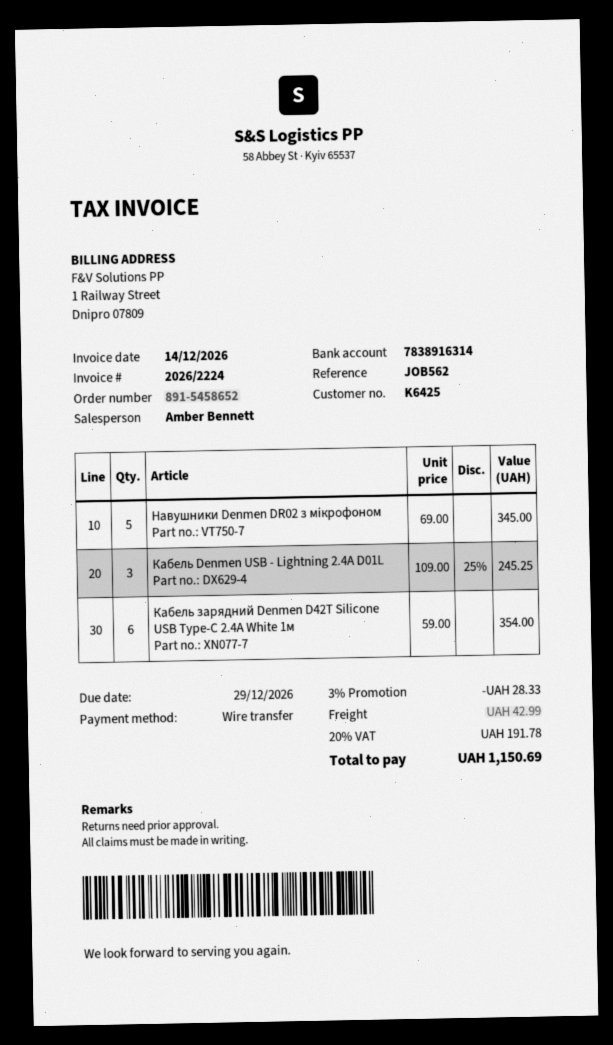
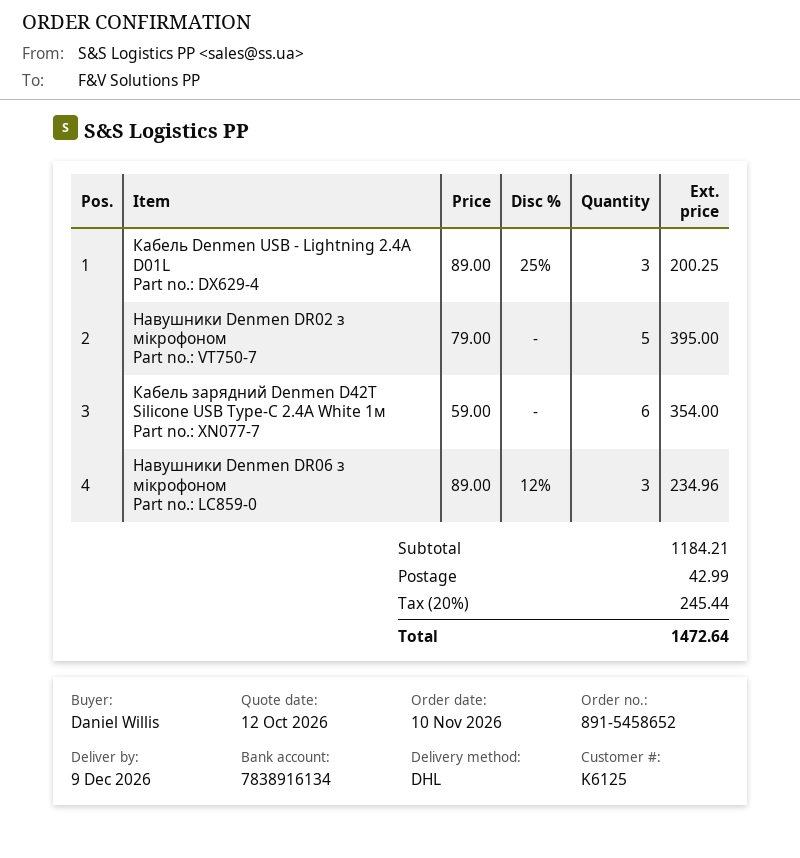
customer number: K6425 -> K6125
bank account: 7838916314 -> 7838916134
Навушники Denmen DR02 з мікрофоном: 5 x 69.00 = 345.00 -> 5 x 79.00 = 395.00
Кабель Denmen USB - Lightning 2.4A D01L: 3 x 109.00 - 25% = 245.25 -> 3 x 89.00 - 25% = 200.25
Навушники Denmen DR06 з мікрофоном: none -> 3 x 89.00 - 12% = 234.96
discount: 3% = 28.33 -> none
tax: 20% = 191.78 -> 20% = 245.44
total: 1150.69 -> 1472.64

